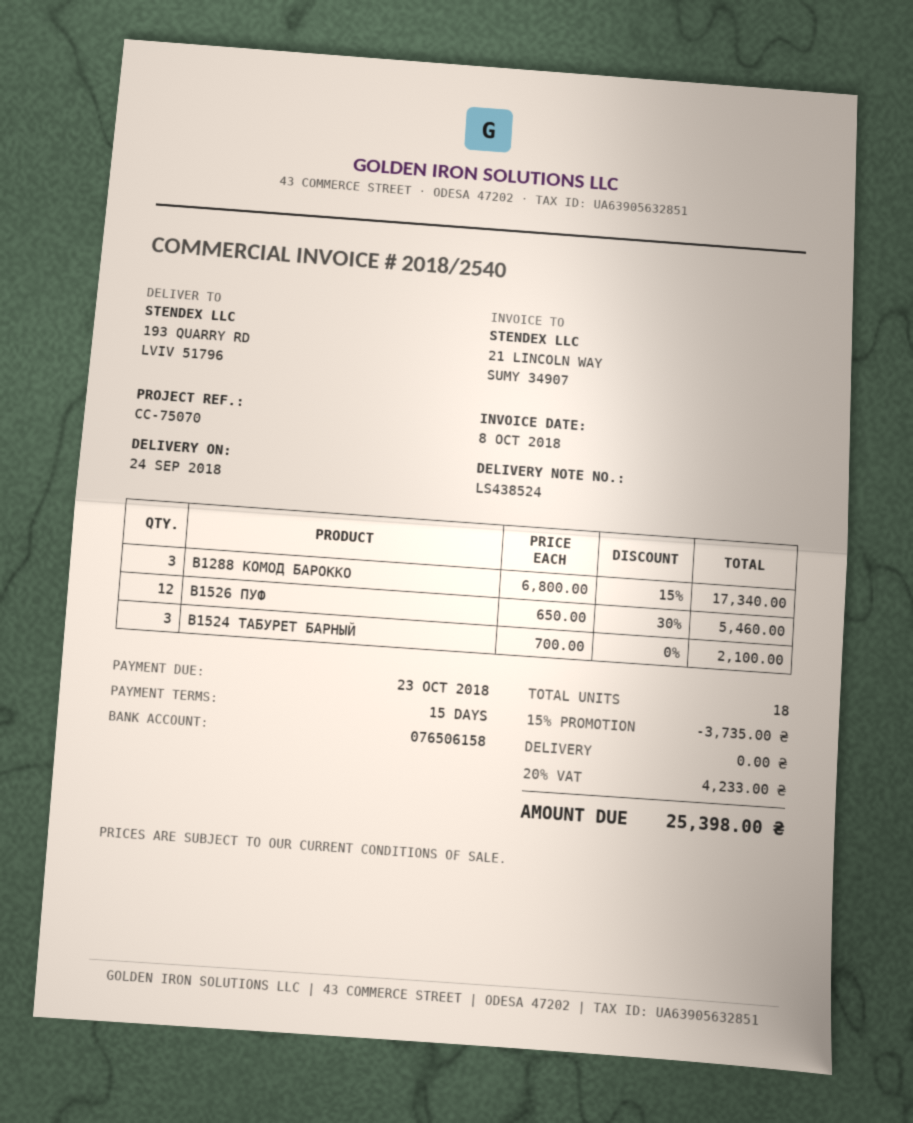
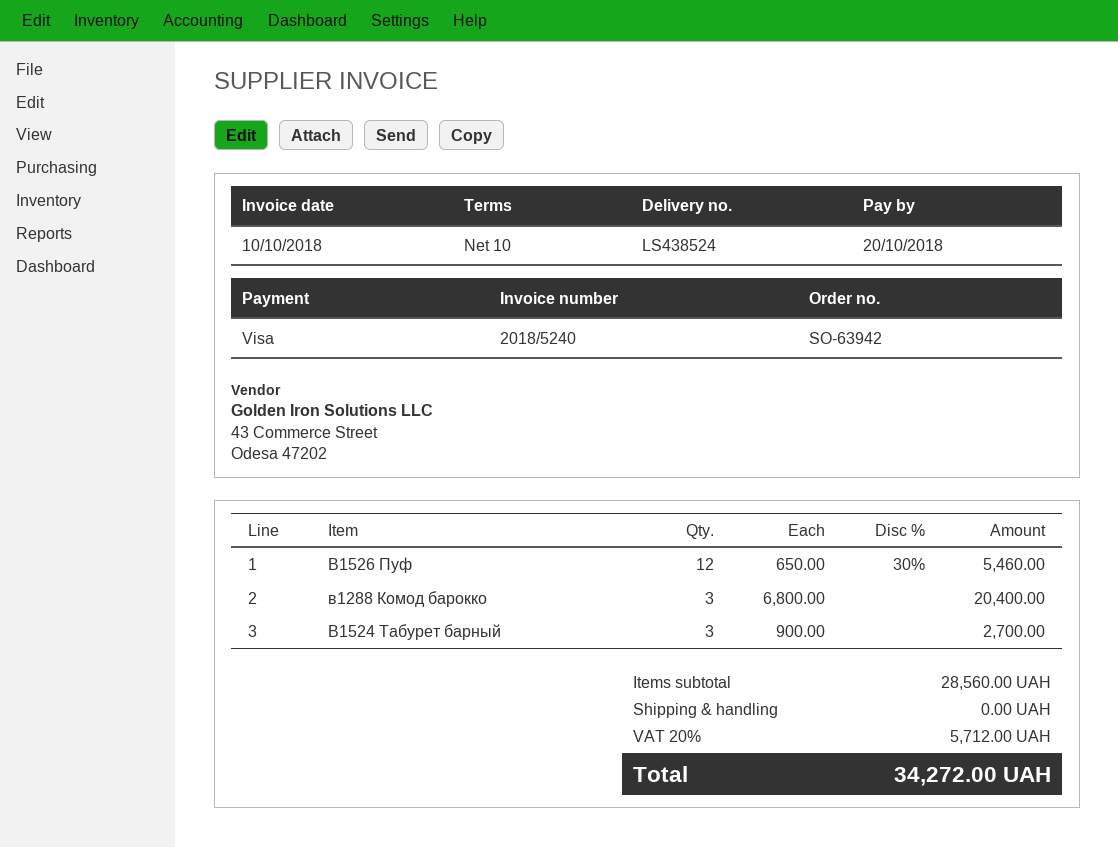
invoice number: 2018/2540 -> 2018/5240
invoice date: 2018-10-08 -> 2018-10-10
payment terms: 15 days -> 10 days
due date: 2018-10-23 -> 2018-10-20
В1288 КОМОД БАРОККО: 3 x 6800.00 - 15% = 17340.00 -> 3 x 6800.00 = 20400.00
В1524 ТАБУРЕТ БАРНЫЙ: 3 x 700.00 = 2100.00 -> 3 x 900.00 = 2700.00
discount: 15% = 3735.00 -> none
tax: 20% = 4233.00 -> 20% = 5712.00
total: 25398.00 -> 34272.00

